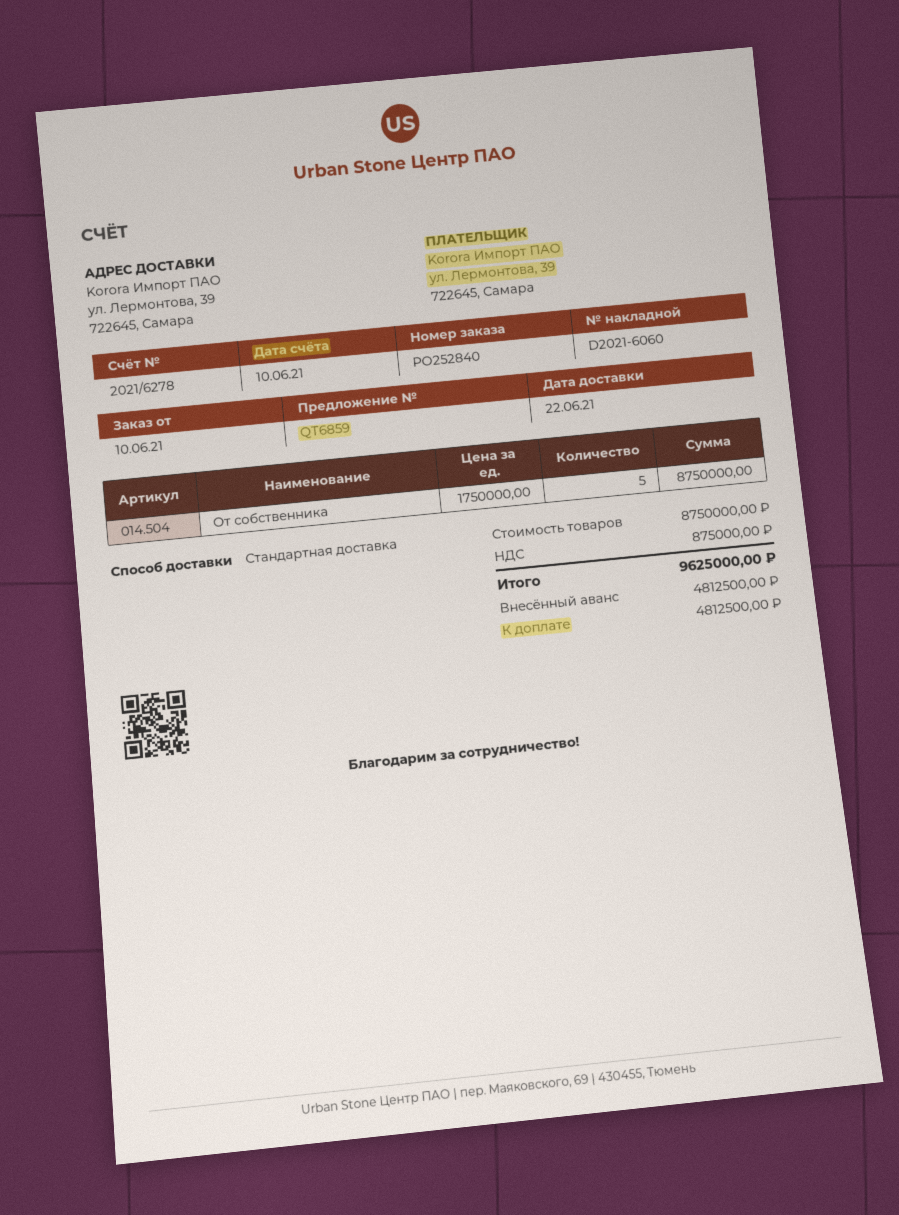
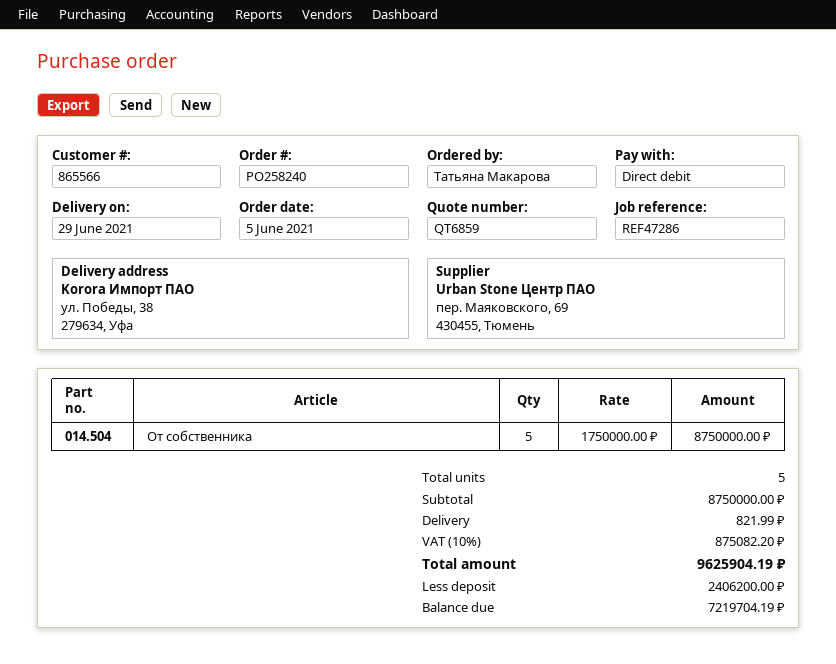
order number: PO252840 -> PO258240
order date: 2021-06-10 -> 2021-06-05
delivery date: 2021-06-22 -> 2021-06-29
ship to: ул. Лермонтова, 39, 722645, Самара -> ул. Победы, 38, 279634, Уфа
shipping: none -> 821.99
tax: 875000.00 -> 875082.20
total: 9625000.00 -> 9625904.19
deposit: 4812500.00 -> 2406200.00
balance: 4812500.00 -> 7219704.19

